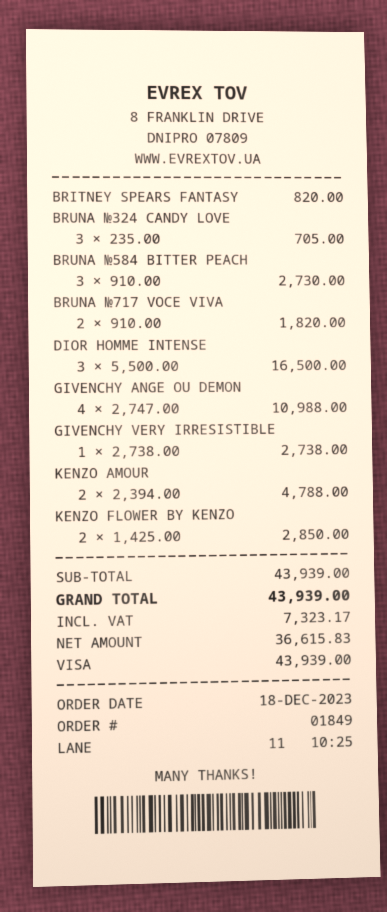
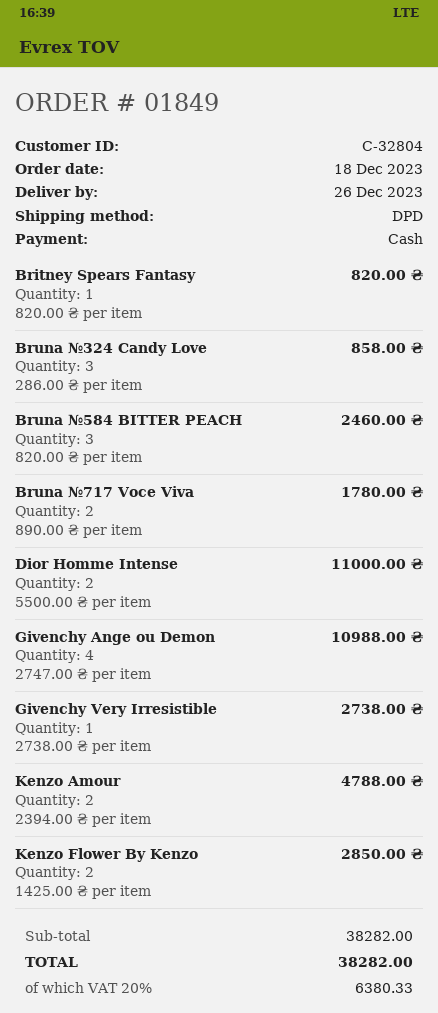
payment method: Visa -> cash
BRUNA №324 CANDY LOVE: 3 x 235.00 = 705.00 -> 3 x 286.00 = 858.00
BRUNA №584 BITTER PEACH: 3 x 910.00 = 2730.00 -> 3 x 820.00 = 2460.00
BRUNA №717 VOCE VIVA: 2 x 910.00 = 1820.00 -> 2 x 890.00 = 1780.00
DIOR HOMME INTENSE: 3 x 5500.00 = 16500.00 -> 2 x 5500.00 = 11000.00
subtotal: 43939.00 -> 38282.00
tax: 7323.17 -> 6380.33
total: 43939.00 -> 38282.00

